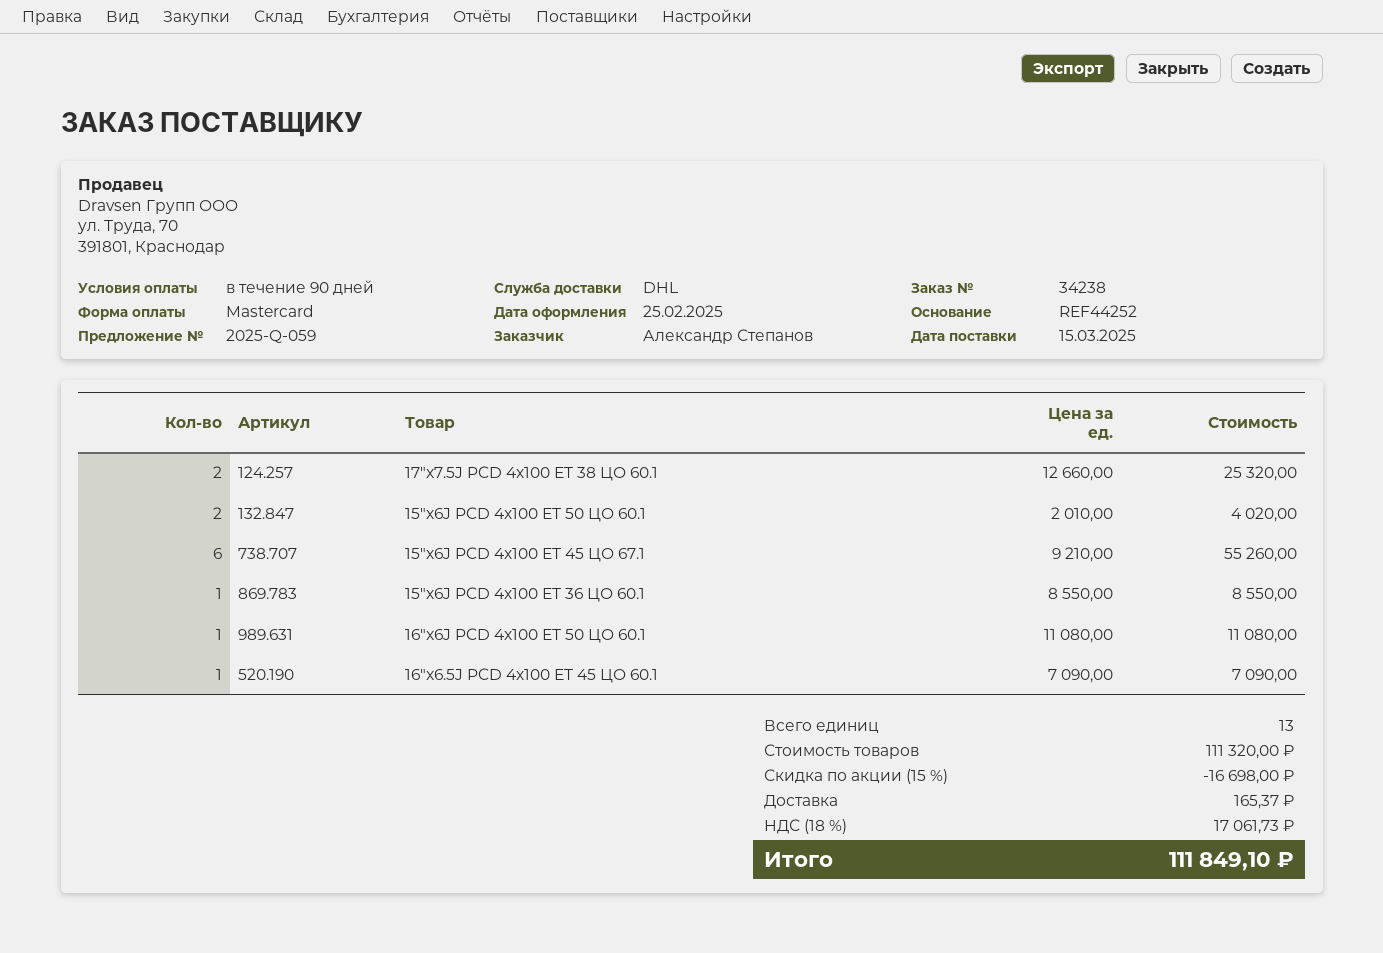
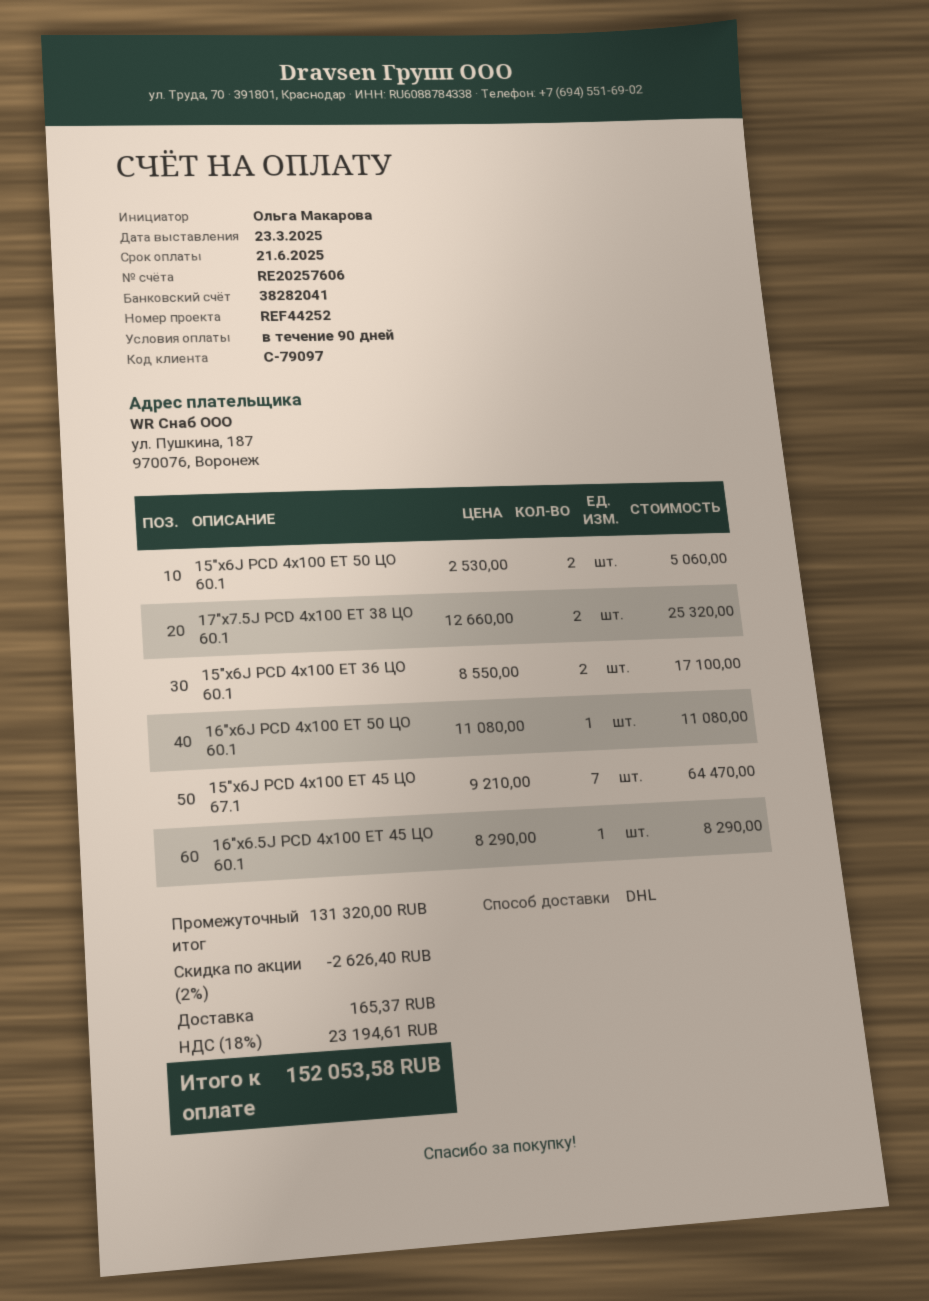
ordered by: Александр Степанов -> Ольга Макарова
15"x6J PCD 4x100 ЕТ 50 ЦО 60.1: 2 x 2010.00 = 4020.00 -> 2 x 2530.00 = 5060.00
15"x6J PCD 4x100 ЕТ 45 ЦО 67.1: 6 x 9210.00 = 55260.00 -> 7 x 9210.00 = 64470.00
15"x6J PCD 4x100 ЕТ 36 ЦО 60.1: 1 x 8550.00 = 8550.00 -> 2 x 8550.00 = 17100.00
16"x6.5J PCD 4x100 ЕТ 45 ЦО 60.1: 1 x 7090.00 = 7090.00 -> 1 x 8290.00 = 8290.00
subtotal: 111320.00 -> 131320.00
discount: 15% = 16698.00 -> 2% = 2626.40
tax: 18% = 17061.73 -> 18% = 23194.61
total: 111849.10 -> 152053.58

